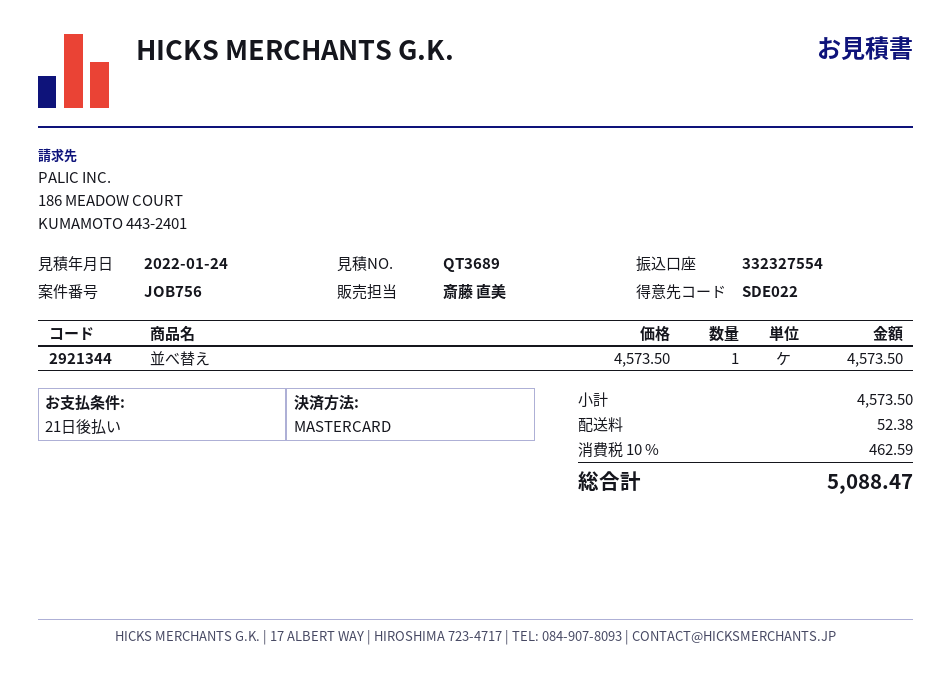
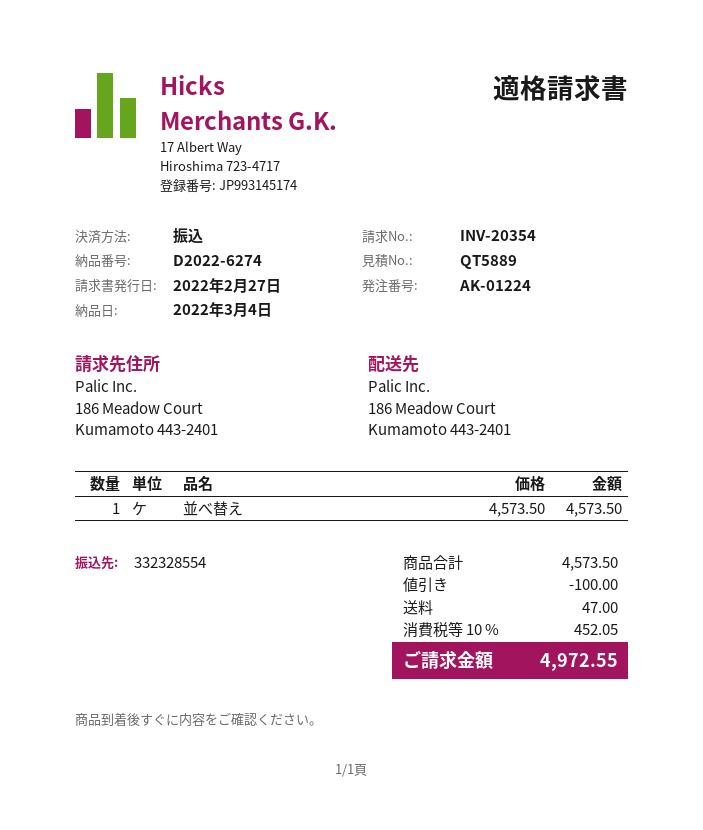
quote number: QT3689 -> QT5889
payment method: Mastercard -> bank transfer
bank account: 332327554 -> 332328554
discount: none -> 100.00
shipping: 52.38 -> 47.00
tax: 10% = 462.59 -> 10% = 452.05
total: 5088.47 -> 4972.55

